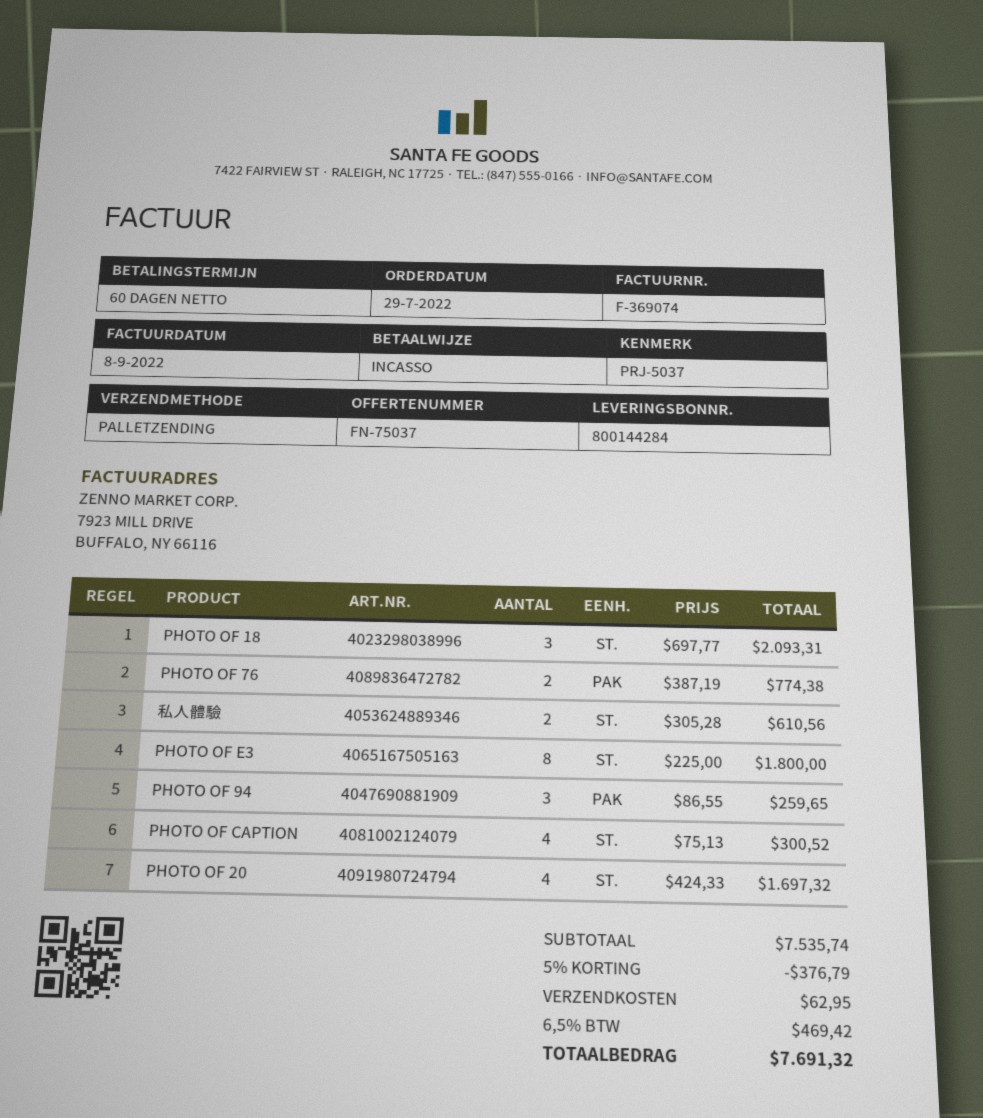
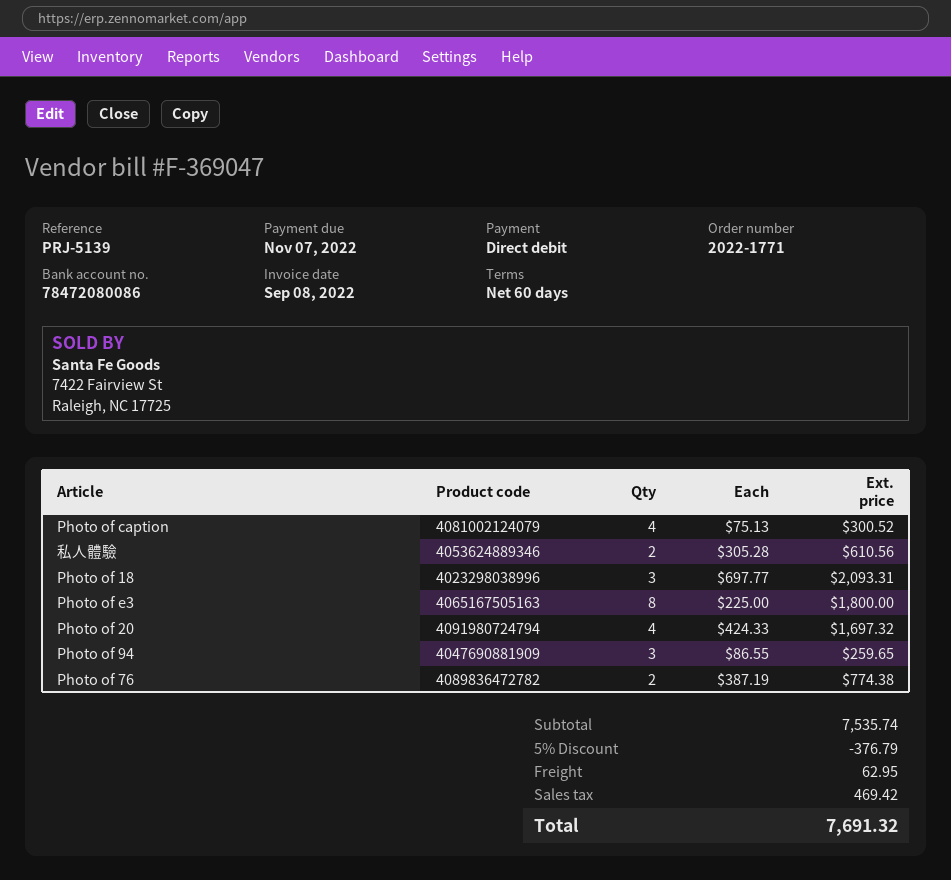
invoice number: F-369074 -> F-369047
reference: PRJ-5037 -> PRJ-5139

